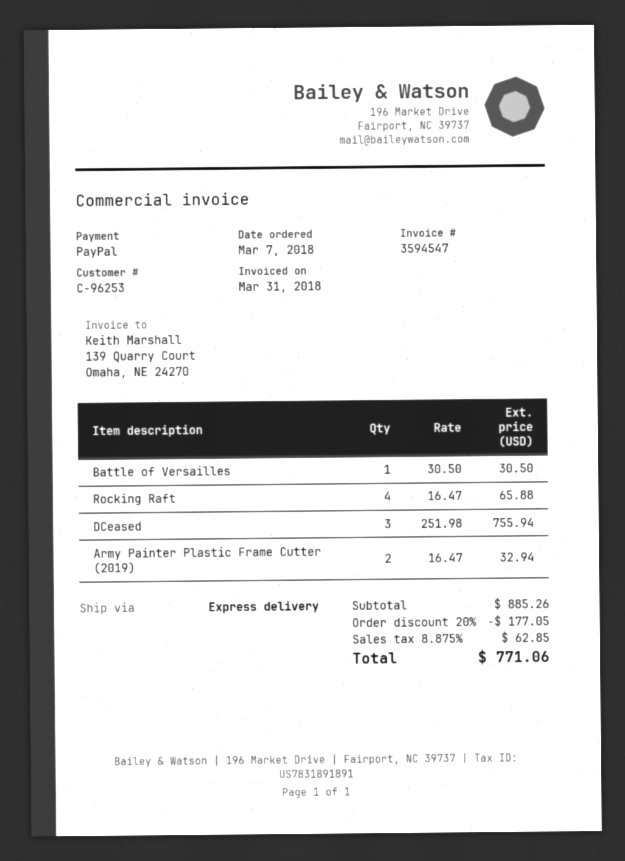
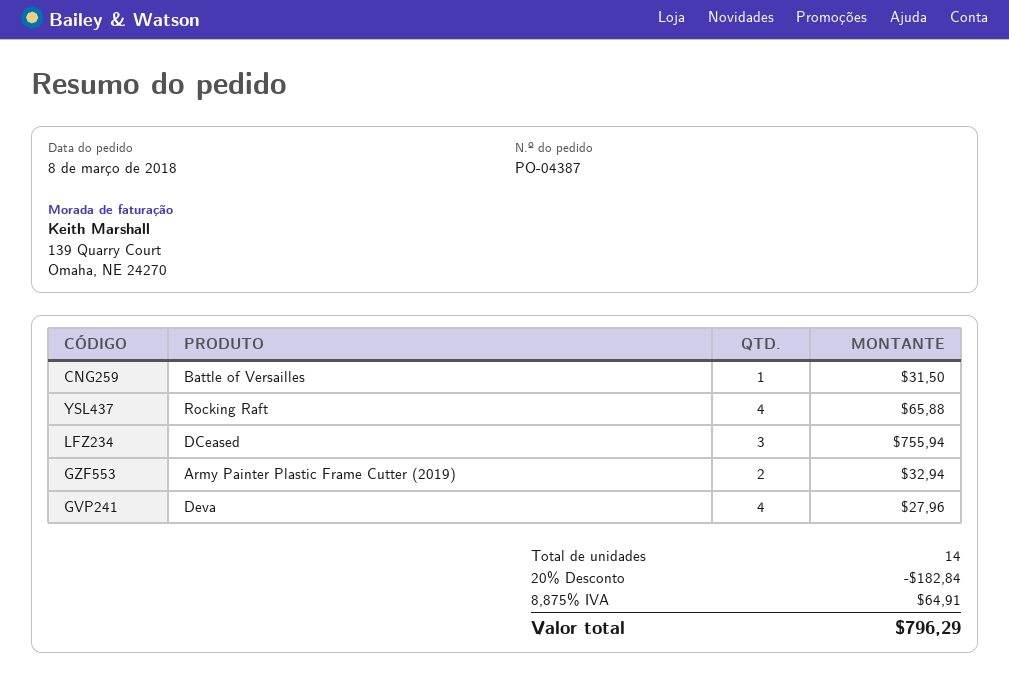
order date: 2018-03-07 -> 2018-03-08
Battle of Versailles: 1 for 30.50 -> 1 for 31.50
Deva: none -> 4 for 27.96
discount: 20% = 177.05 -> 20% = 182.84
tax: 8.875% = 62.85 -> 8.875% = 64.91
total: 771.06 -> 796.29

